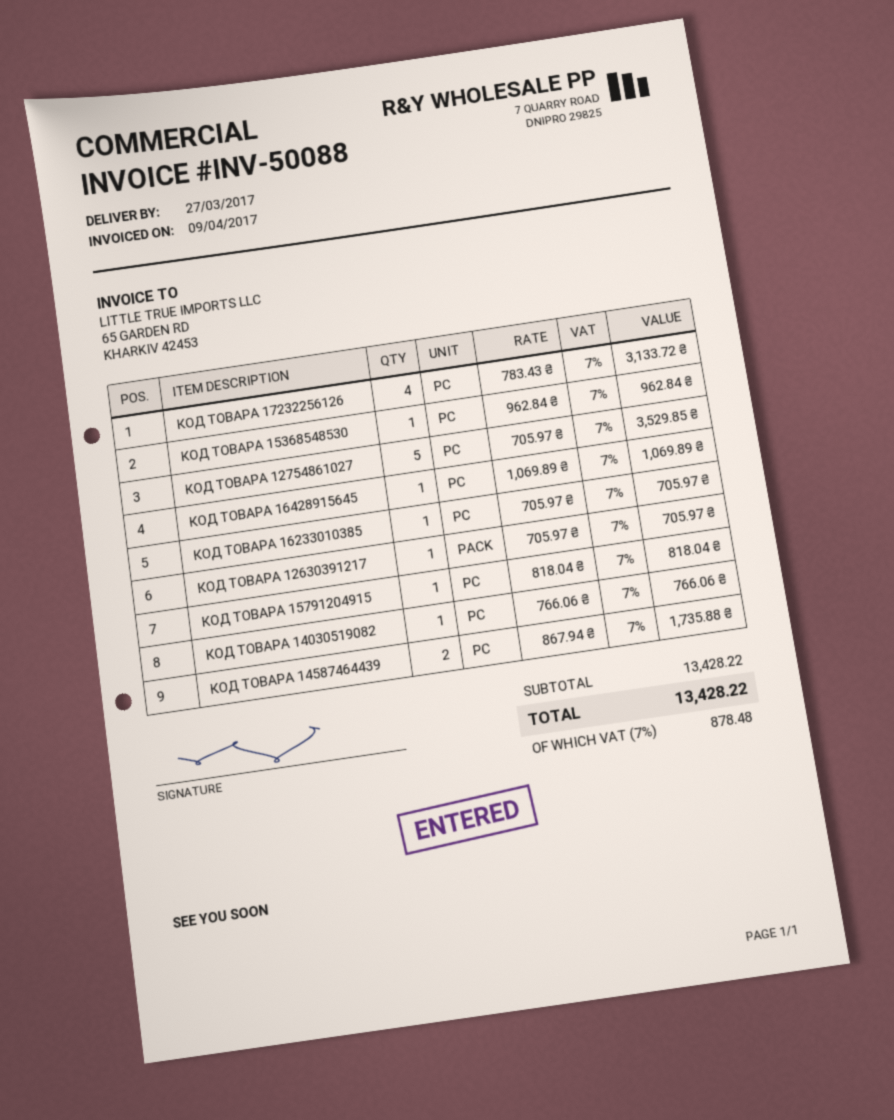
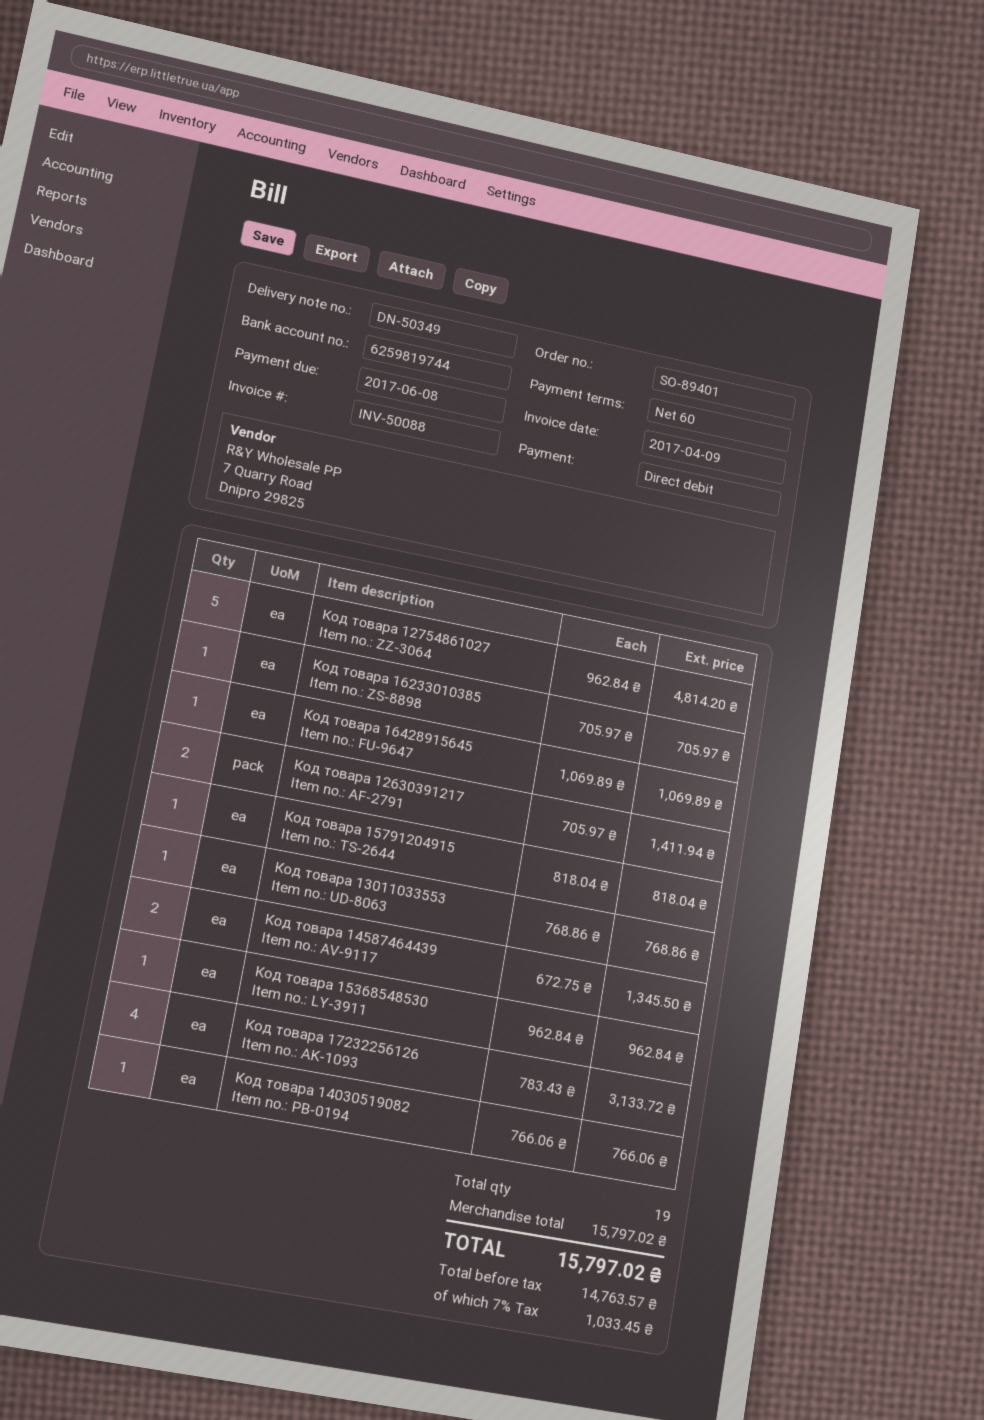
КОД ТОВАРА 12754861027: 5 x 705.97 = 3529.85 -> 5 x 962.84 = 4814.20
КОД ТОВАРА 12630391217: 1 x 705.97 = 705.97 -> 2 x 705.97 = 1411.94
КОД ТОВАРА 14587464439: 2 x 867.94 = 1735.88 -> 2 x 672.75 = 1345.50
Код товара 13011033553: none -> 1 x 768.86 = 768.86
subtotal: 13428.22 -> 15797.02
tax: 7% = 878.48 -> 7% = 1033.45
total: 13428.22 -> 15797.02

